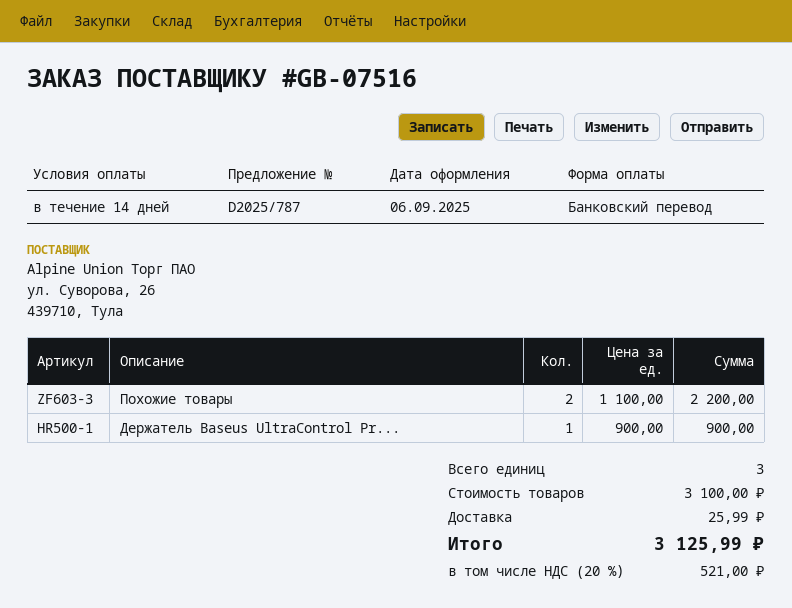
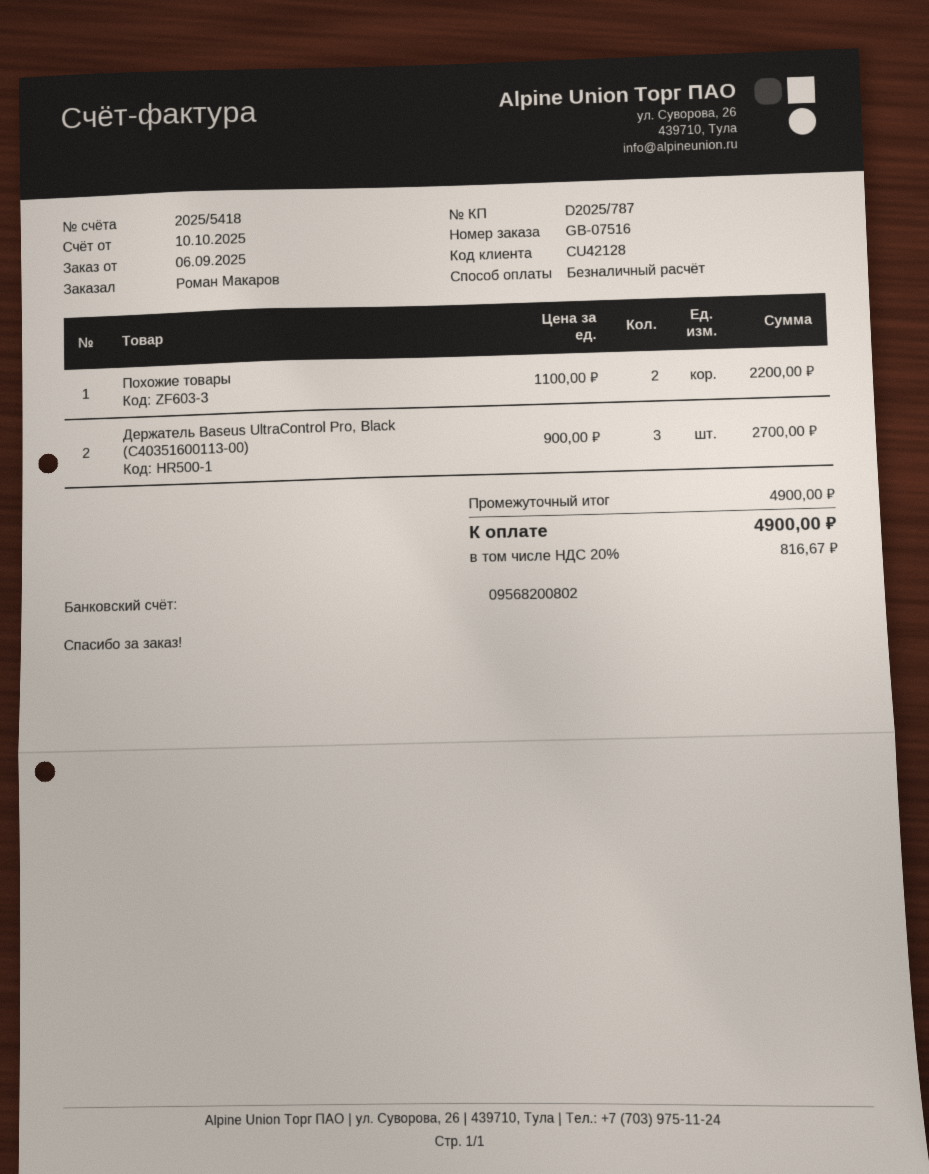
Держатель Baseus UltraControl Pr...: 1 x 900.00 = 900.00 -> 3 x 900.00 = 2700.00
subtotal: 3100.00 -> 4900.00
shipping: 25.99 -> none
tax: 20% = 521.00 -> 20% = 816.67
total: 3125.99 -> 4900.00

